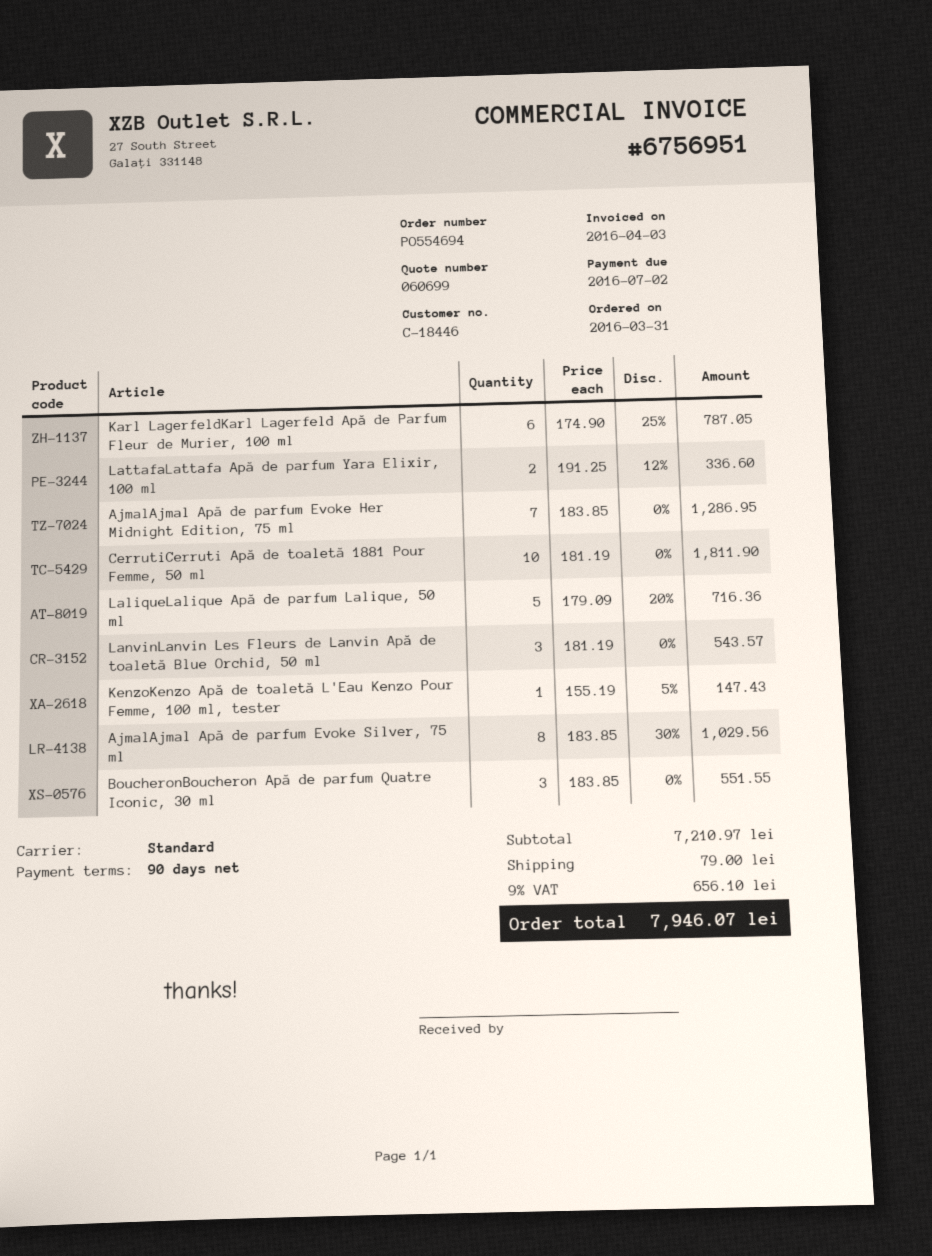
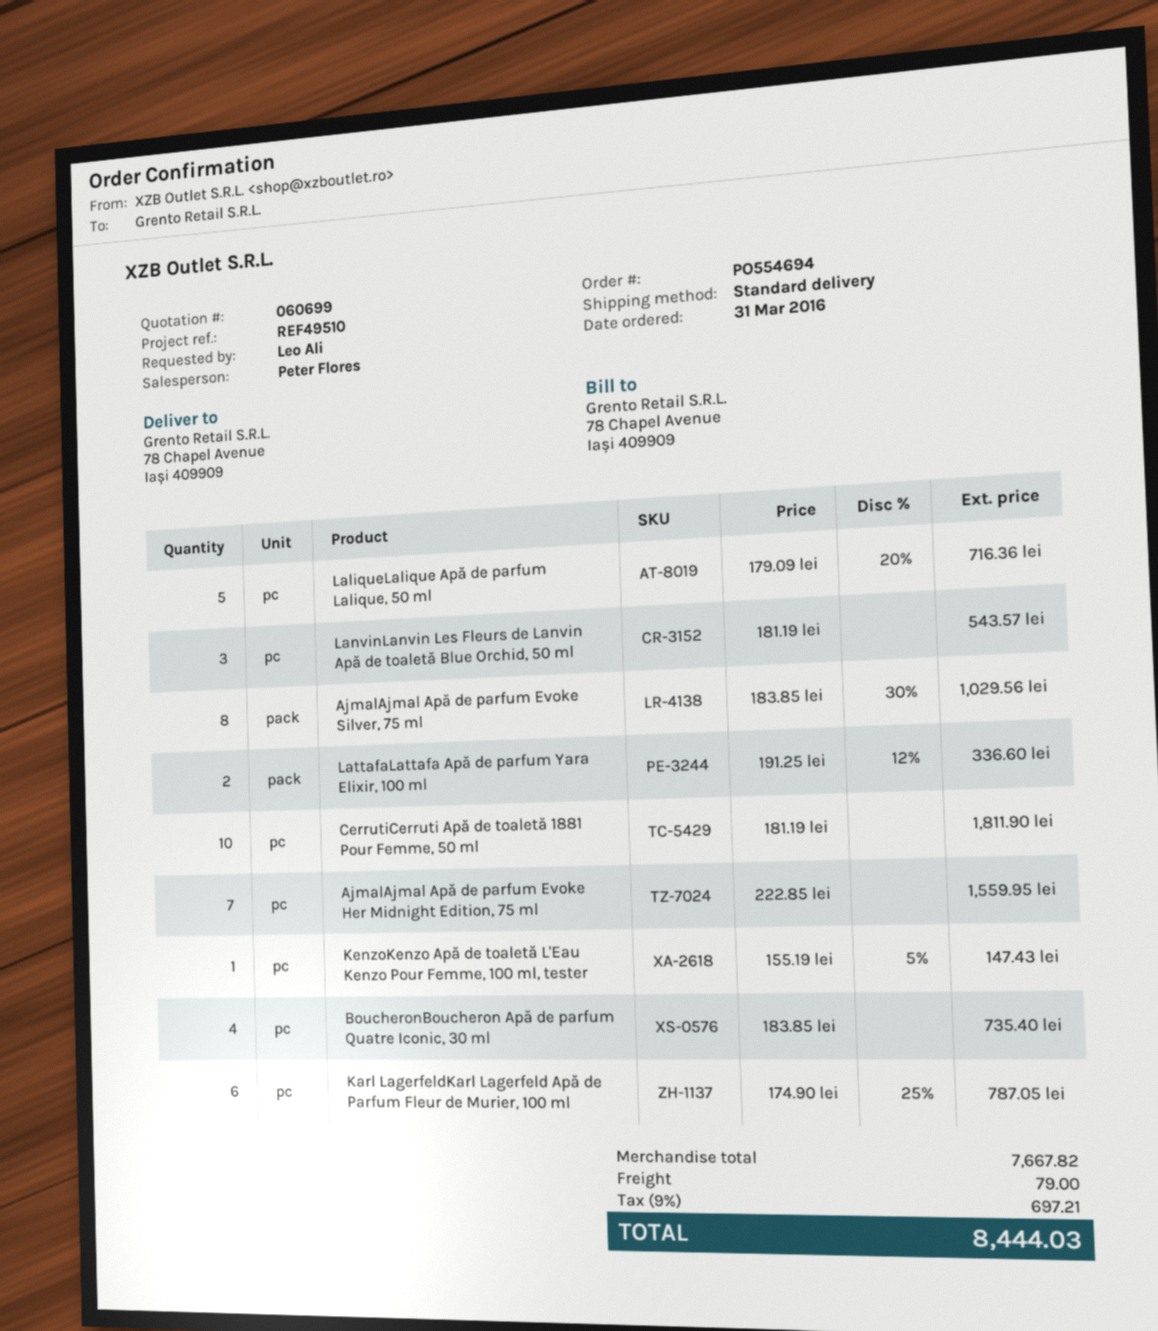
AjmalAjmal Apă de parfum Evoke Her Midnight Edition, 75 ml: 7 x 183.85 = 1286.95 -> 7 x 222.85 = 1559.95
BoucheronBoucheron Apă de parfum Quatre Iconic, 30 ml: 3 x 183.85 = 551.55 -> 4 x 183.85 = 735.40
subtotal: 7210.97 -> 7667.82
tax: 9% = 656.10 -> 9% = 697.21
total: 7946.07 -> 8444.03

